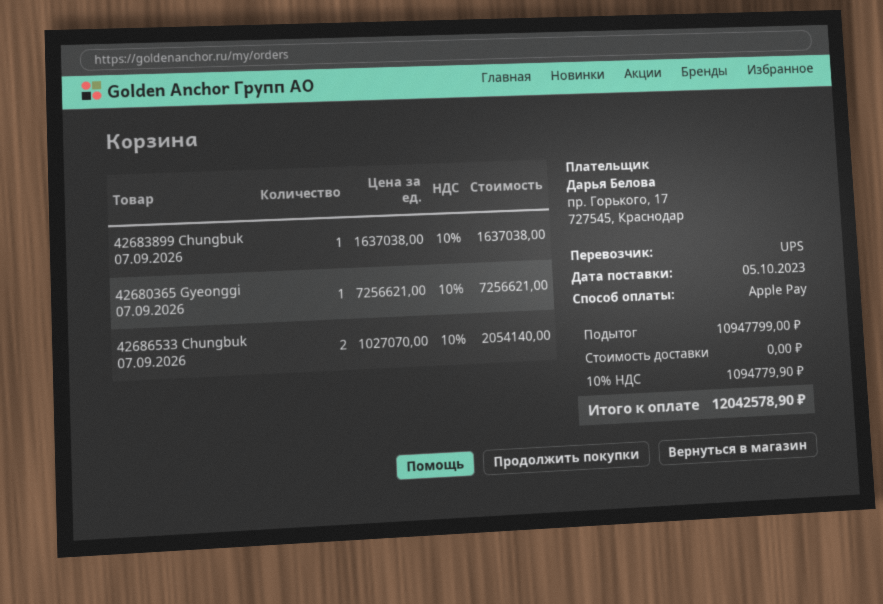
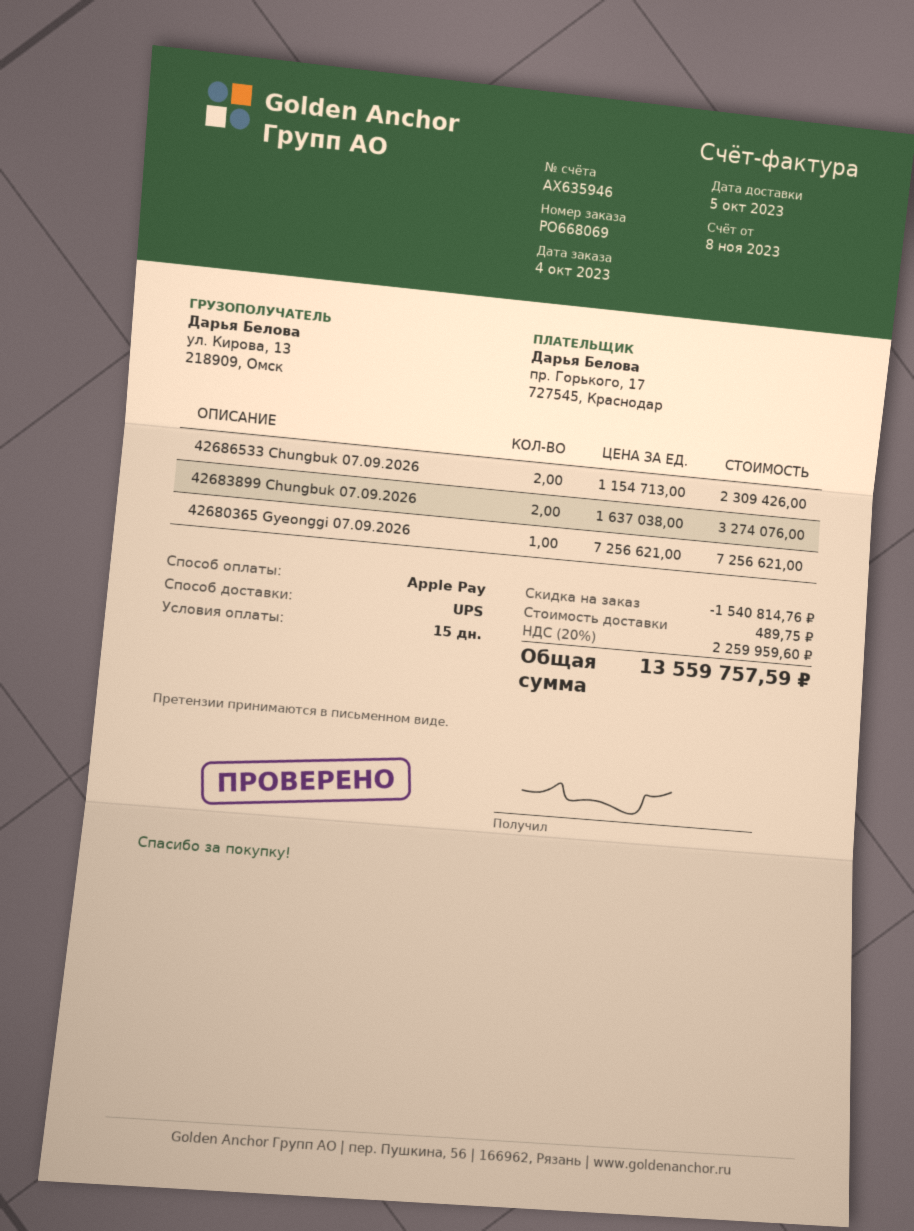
42683899 Chungbuk 07.09.2026: 1 x 1637038.00 = 1637038.00 -> 2 x 1637038.00 = 3274076.00
42686533 Chungbuk 07.09.2026: 2 x 1027070.00 = 2054140.00 -> 2 x 1154713.00 = 2309426.00
discount: none -> 1540814.76
shipping: 0.00 -> 489.75
tax: 10% = 1094779.90 -> 20% = 2259959.60
total: 12042578.90 -> 13559757.59

